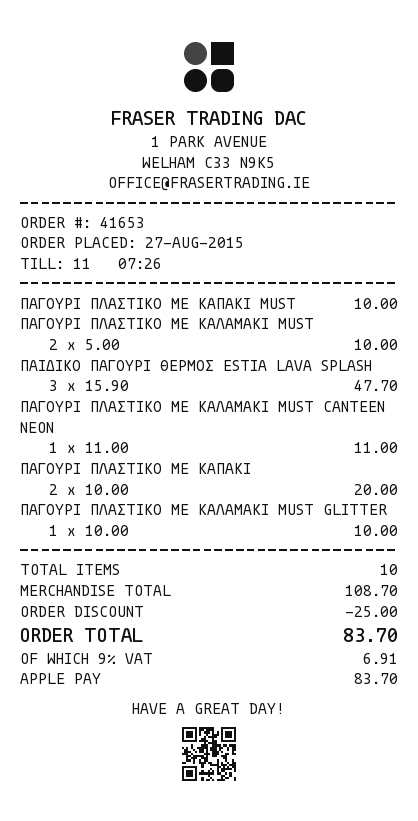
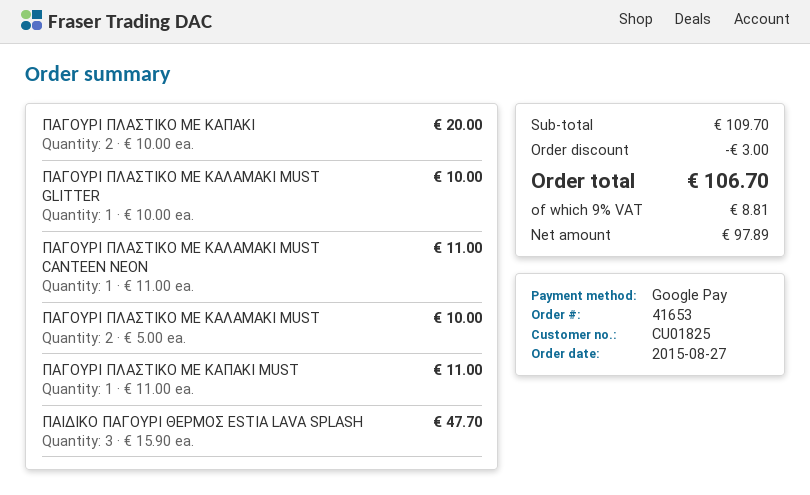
payment method: Apple Pay -> Google Pay
ΠΑΓΟΥΡΙ ΠΛΑΣΤΙΚΟ ΜΕ ΚΑΠΑΚΙ MUST: 1 x 10.00 = 10.00 -> 1 x 11.00 = 11.00
subtotal: 108.70 -> 109.70
discount: 25.00 -> 3.00
tax: 9% = 6.91 -> 9% = 8.81
total: 83.70 -> 106.70

